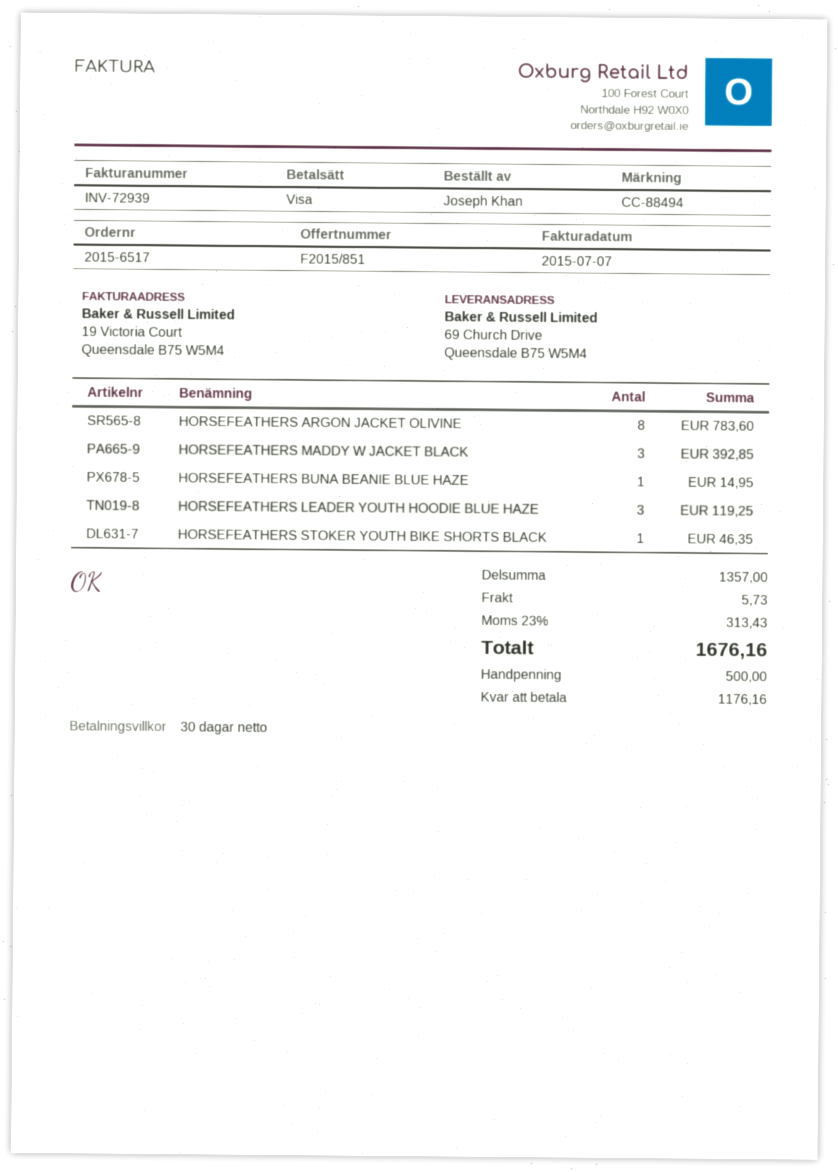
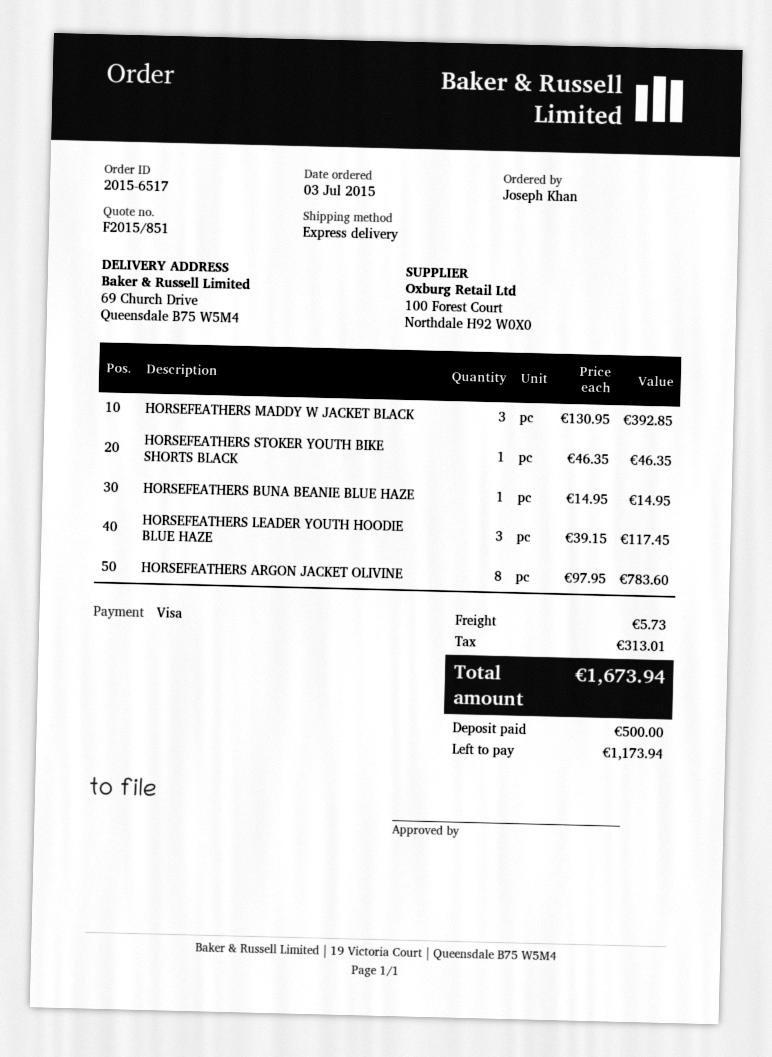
HORSEFEATHERS LEADER YOUTH HOODIE BLUE HAZE: 3 for 119.25 -> 3 for 117.45
tax: 313.43 -> 313.01
total: 1676.16 -> 1673.94
balance: 1176.16 -> 1173.94

